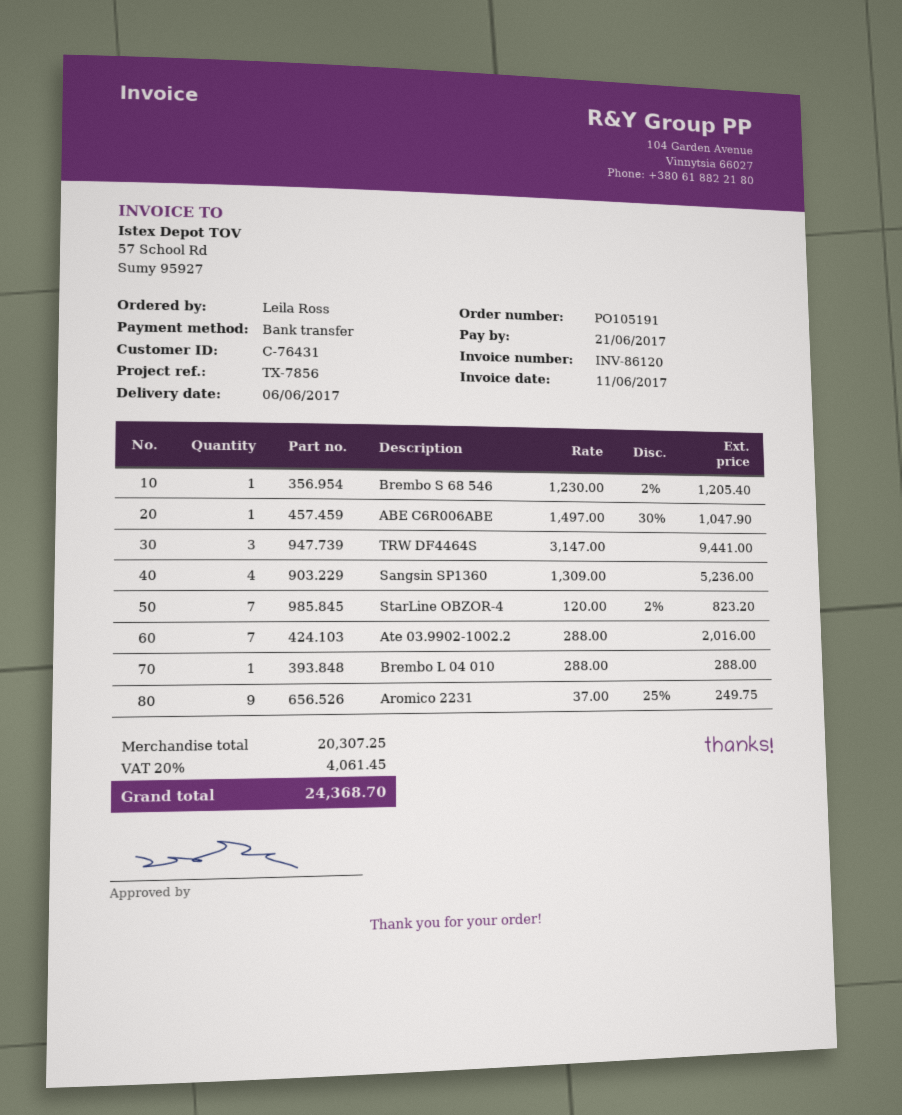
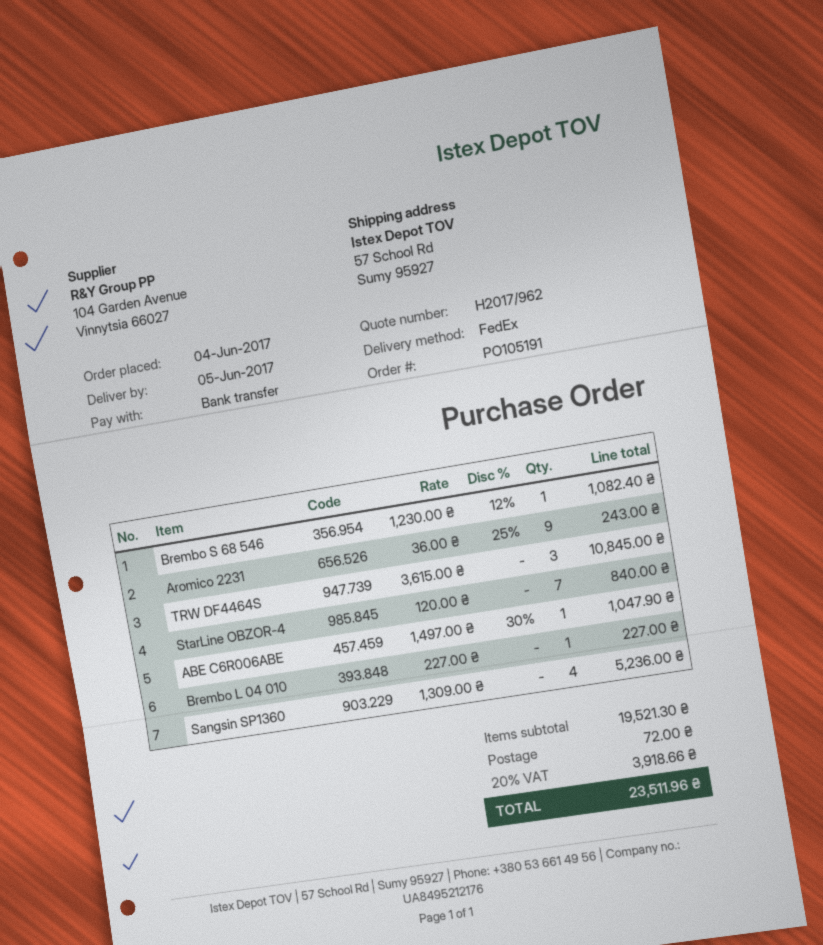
delivery date: 2017-06-06 -> 2017-06-05
Brembo S 68 546: 1 x 1230.00 - 2% = 1205.40 -> 1 x 1230.00 - 12% = 1082.40
TRW DF4464S: 3 x 3147.00 = 9441.00 -> 3 x 3615.00 = 10845.00
StarLine OBZOR-4: 7 x 120.00 - 2% = 823.20 -> 7 x 120.00 = 840.00
Ate 03.9902-1002.2: 7 x 288.00 = 2016.00 -> none
Brembo L 04 010: 1 x 288.00 = 288.00 -> 1 x 227.00 = 227.00
Aromico 2231: 9 x 37.00 - 25% = 249.75 -> 9 x 36.00 - 25% = 243.00
subtotal: 20307.25 -> 19521.30
shipping: none -> 72.00
tax: 20% = 4061.45 -> 20% = 3918.66
total: 24368.70 -> 23511.96

